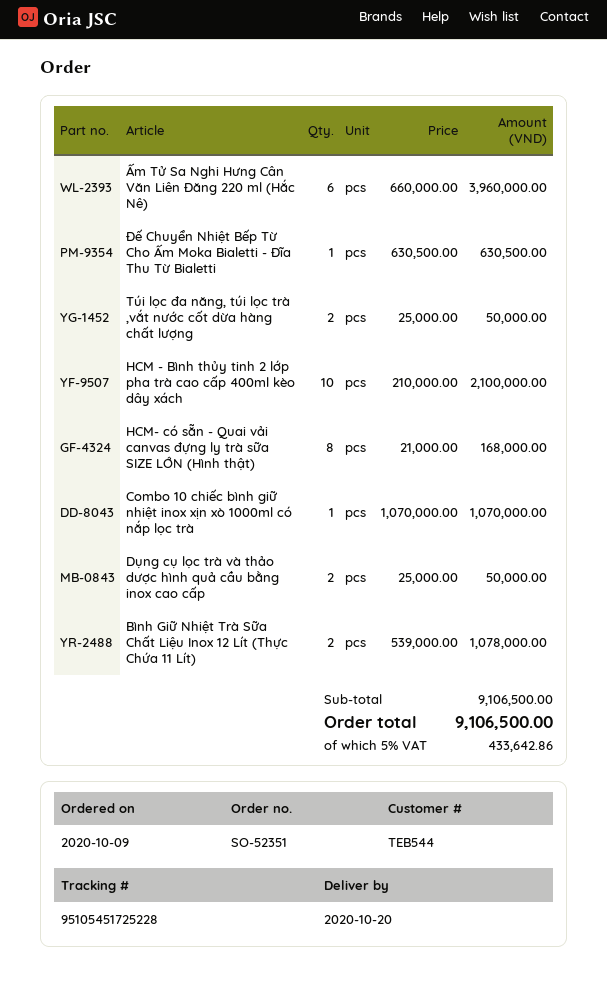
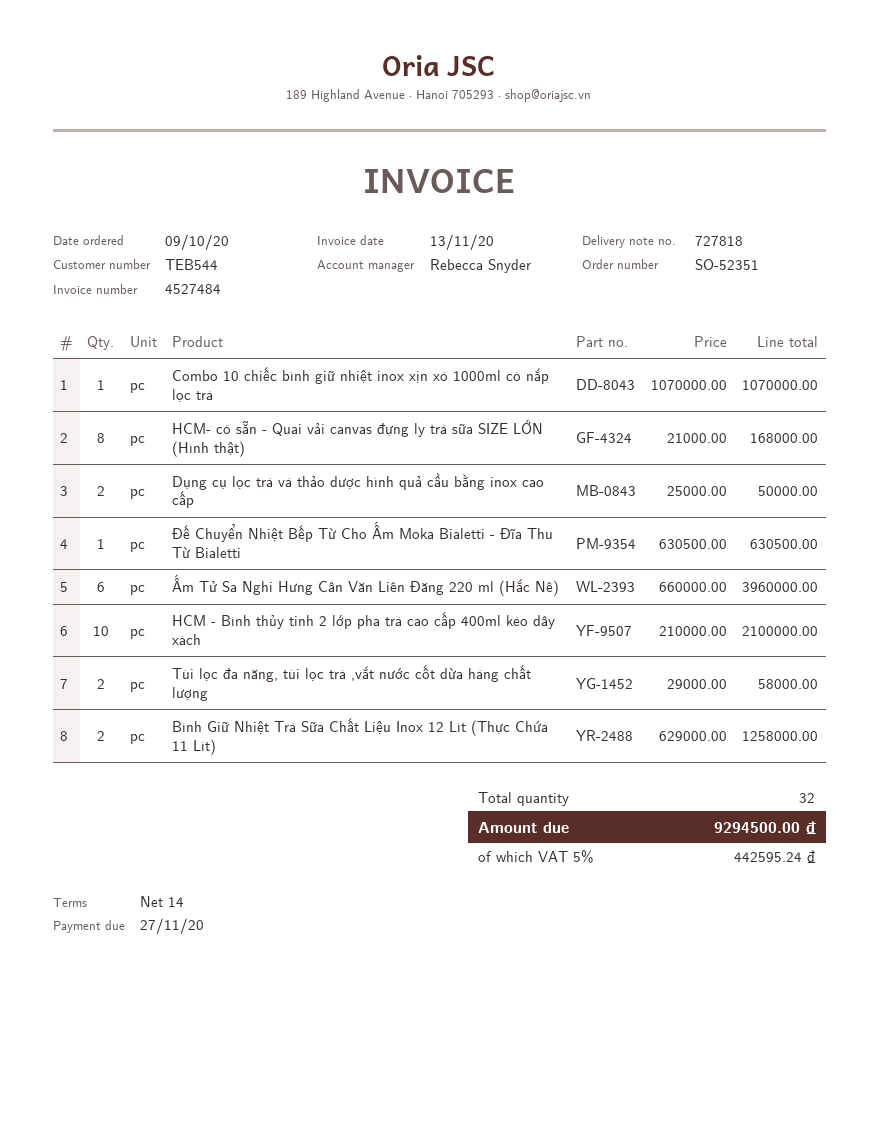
Túi lọc đa năng, túi lọc trà ,vắt nước cốt dừa hàng chất lượng: 2 x 25000.00 = 50000.00 -> 2 x 29000.00 = 58000.00
Bình Giữ Nhiệt Trà Sữa Chất Liệu Inox 12 Lít (Thực Chứa 11 Lít): 2 x 539000.00 = 1078000.00 -> 2 x 629000.00 = 1258000.00
tax: 5% = 433642.86 -> 5% = 442595.24
total: 9106500.00 -> 9294500.00

